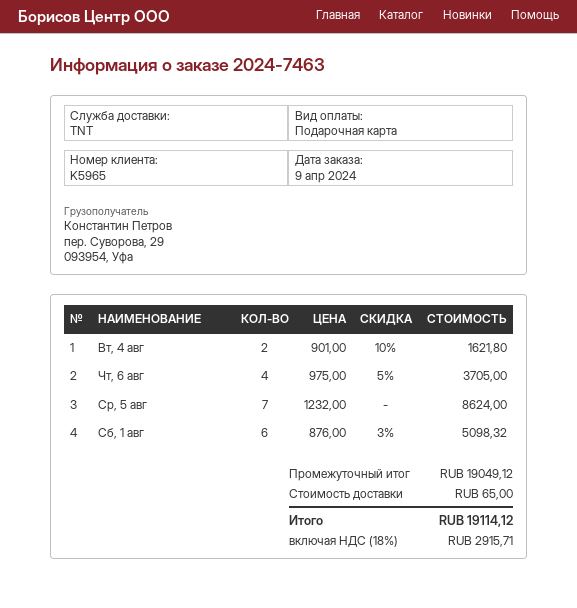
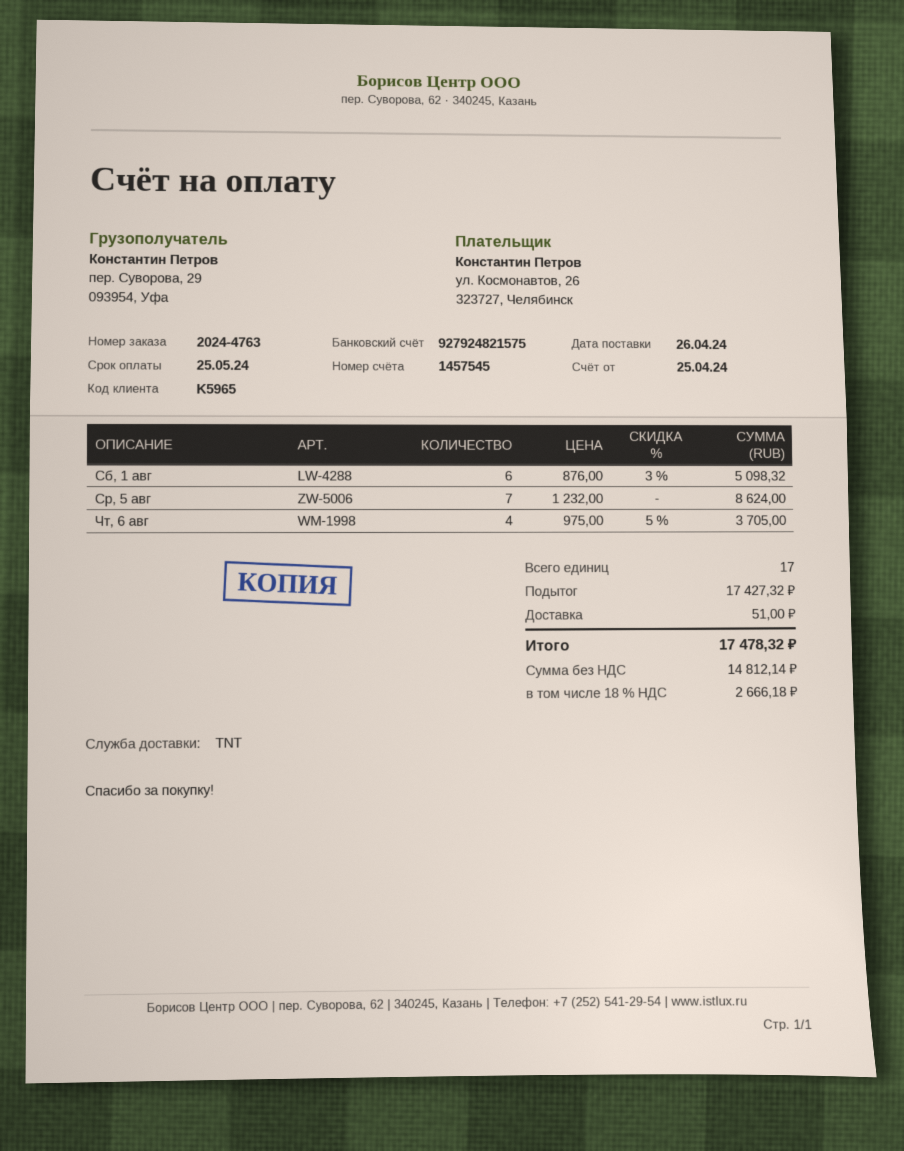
order number: 2024-7463 -> 2024-4763
Вт, 4 авг: 2 x 901.00 - 10% = 1621.80 -> none
subtotal: 19049.12 -> 17427.32
shipping: 65.00 -> 51.00
tax: 18% = 2915.71 -> 18% = 2666.18
total: 19114.12 -> 17478.32

